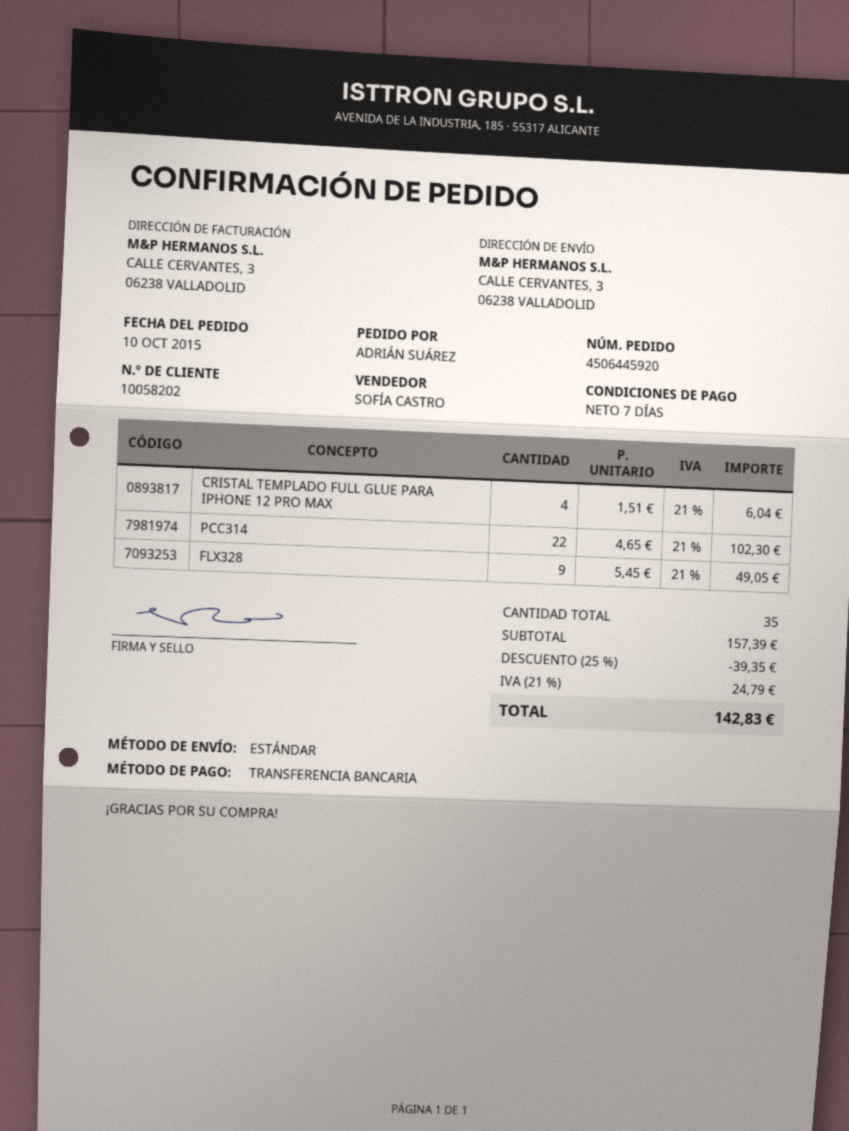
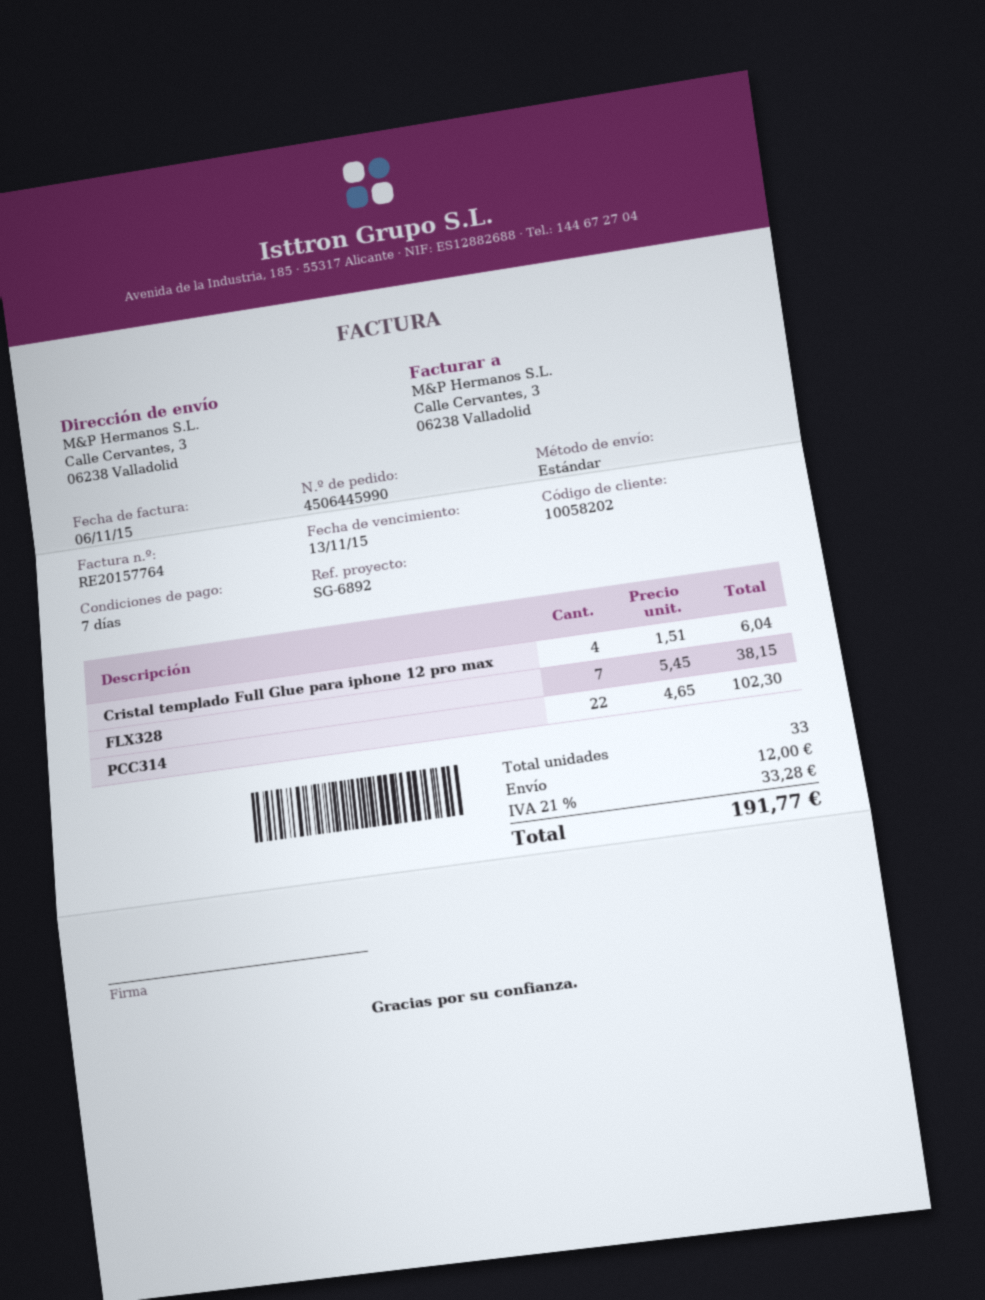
order number: 4506445920 -> 4506445990
FLX328: 9 x 5.45 = 49.05 -> 7 x 5.45 = 38.15
total quantity: 35 -> 33
discount: 25% = 39.35 -> none
shipping: none -> 12.00
tax: 21% = 24.79 -> 21% = 33.28
total: 142.83 -> 191.77

